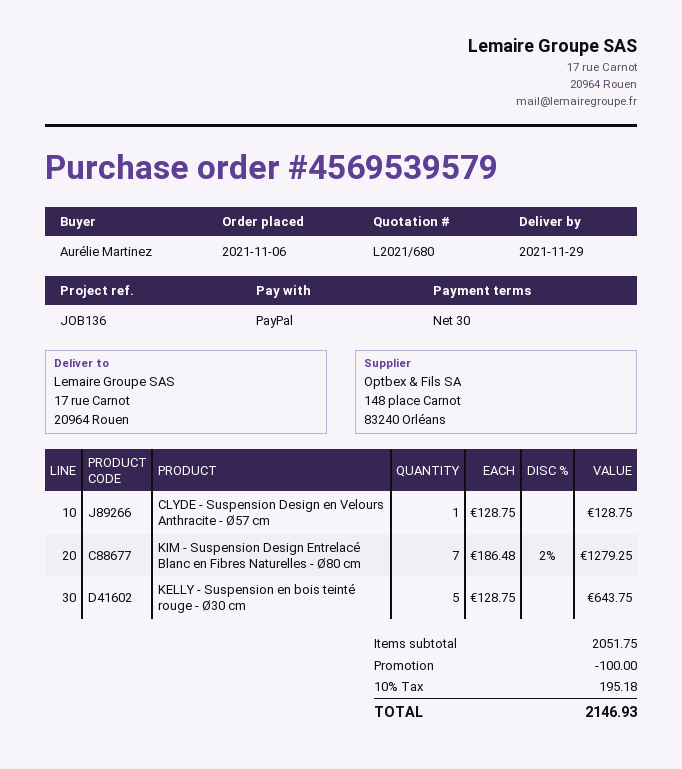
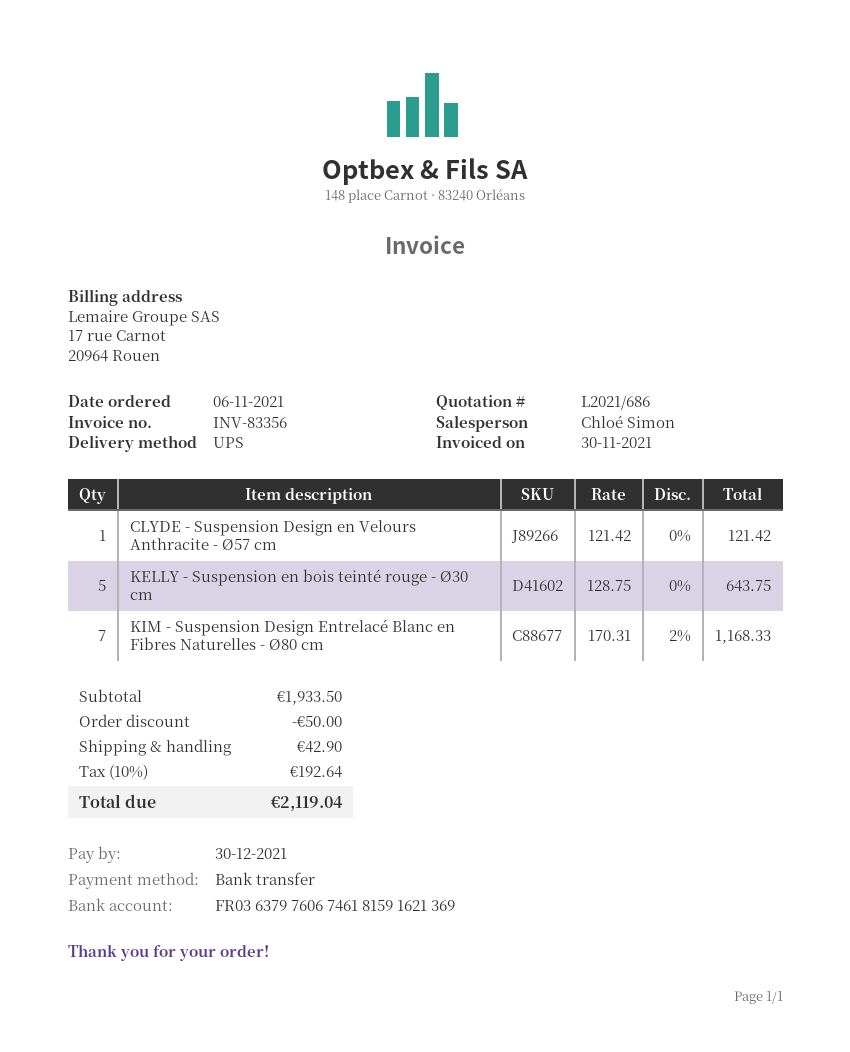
quote number: L2021/680 -> L2021/686
payment method: PayPal -> bank transfer
CLYDE - Suspension Design en Velours Anthracite - Ø57 cm: 1 x 128.75 = 128.75 -> 1 x 121.42 = 121.42
KIM - Suspension Design Entrelacé Blanc en Fibres Naturelles - Ø80 cm: 7 x 186.48 - 2% = 1279.25 -> 7 x 170.31 - 2% = 1168.33
subtotal: 2051.75 -> 1933.50
discount: 100.00 -> 50.00
shipping: none -> 42.90
tax: 10% = 195.18 -> 10% = 192.64
total: 2146.93 -> 2119.04

